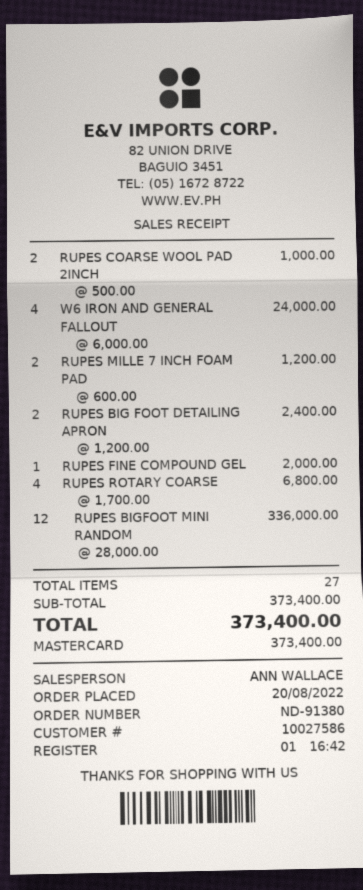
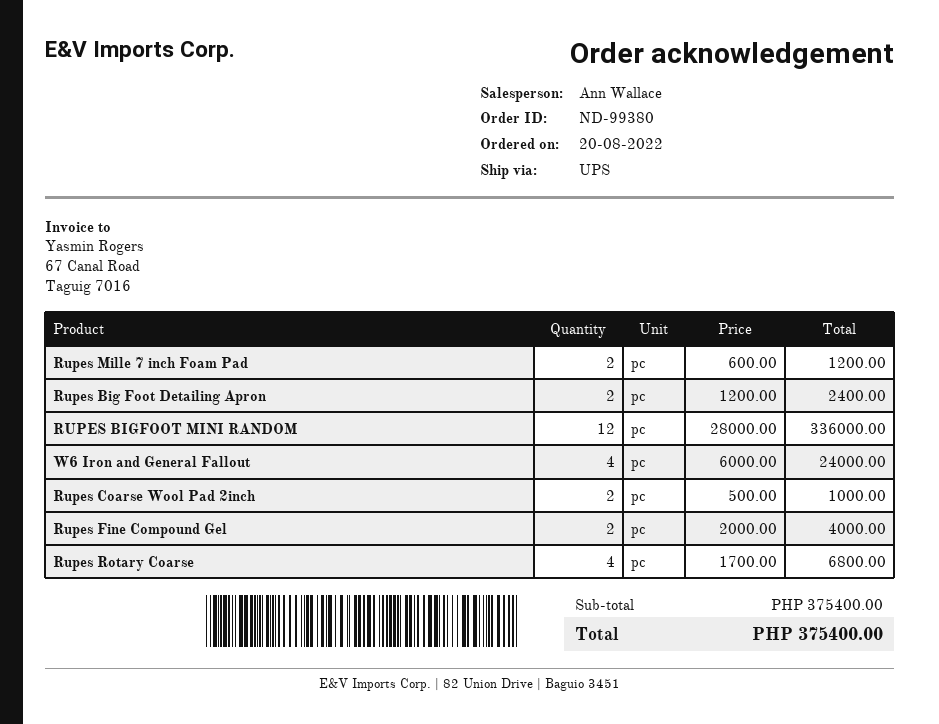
order number: ND-91380 -> ND-99380
RUPES FINE COMPOUND GEL: 1 x 2000.00 = 2000.00 -> 2 x 2000.00 = 4000.00
subtotal: 373400.00 -> 375400.00
total: 373400.00 -> 375400.00

